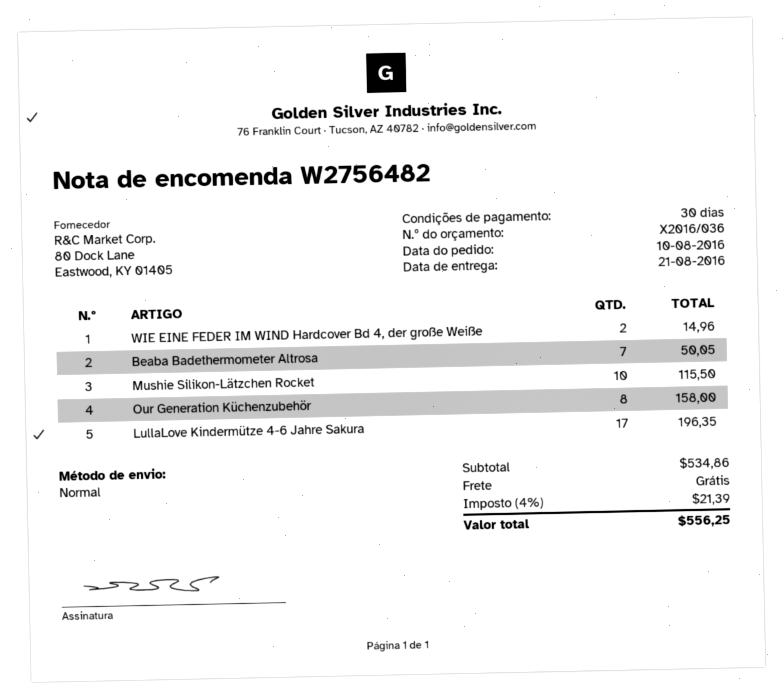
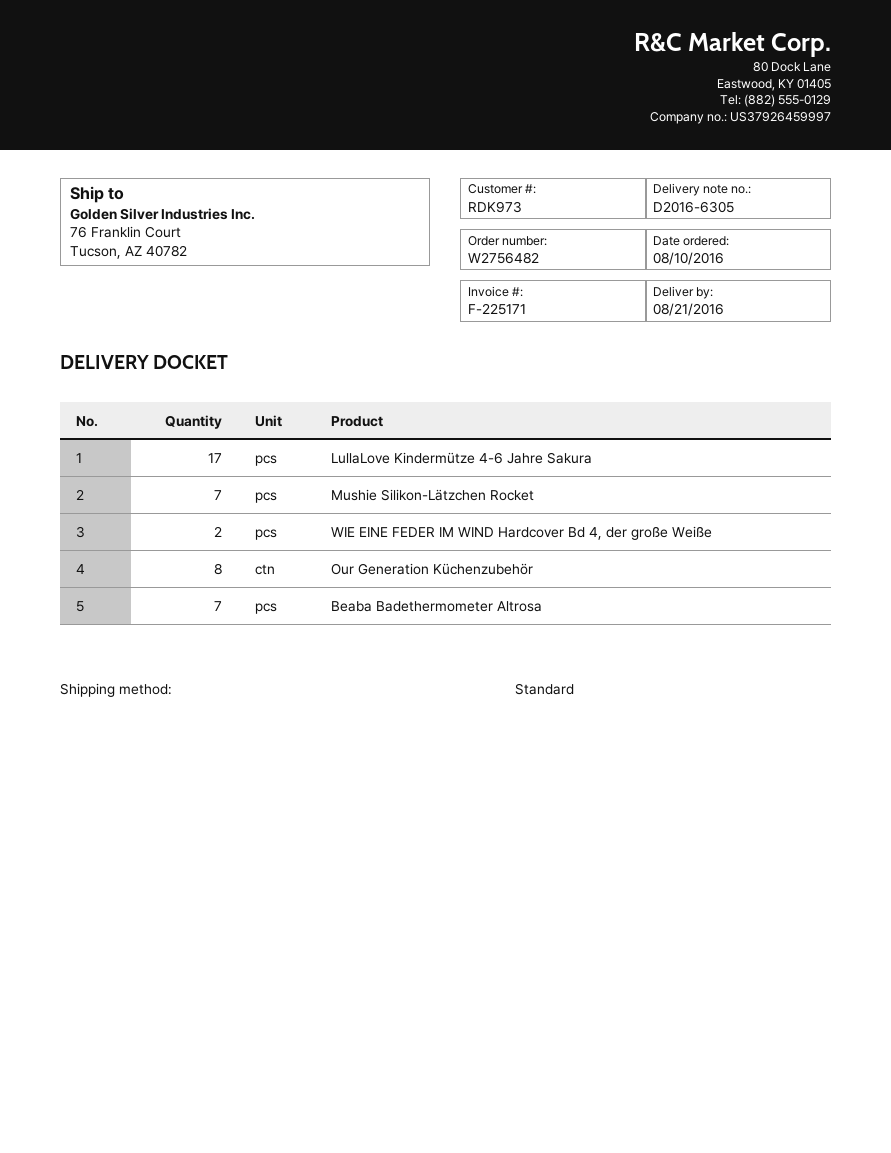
Mushie Silikon-Lätzchen Rocket: 10 -> 7

